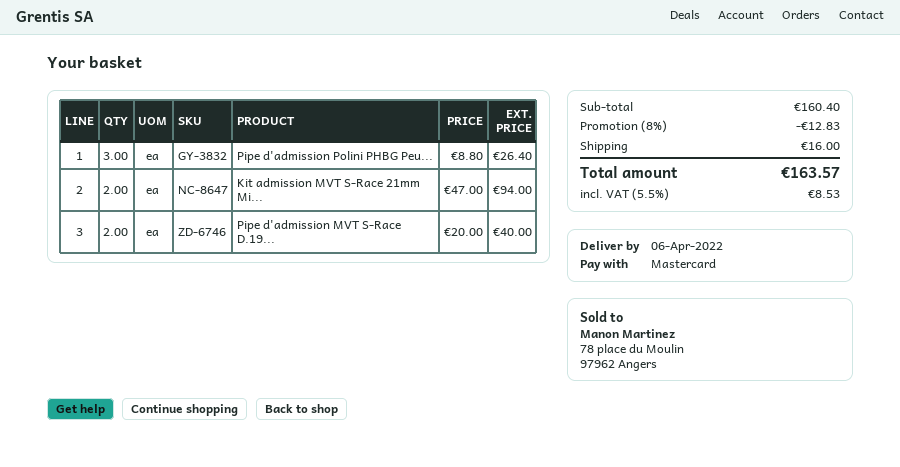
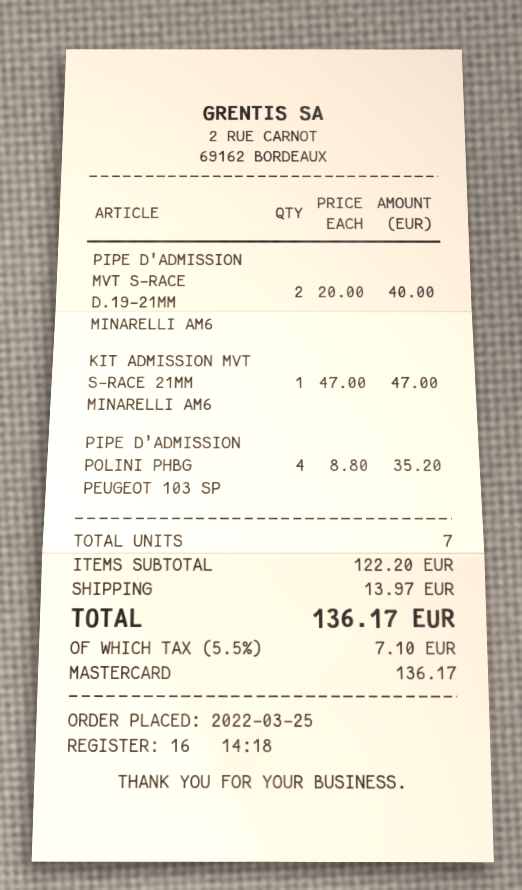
Pipe d'admission Polini PHBG Peu...: 3 x 8.80 = 26.40 -> 4 x 8.80 = 35.20
Kit admission MVT S-Race 21mm Mi...: 2 x 47.00 = 94.00 -> 1 x 47.00 = 47.00
subtotal: 160.40 -> 122.20
discount: 8% = 12.83 -> none
shipping: 16.00 -> 13.97
tax: 5.5% = 8.53 -> 5.5% = 7.10
total: 163.57 -> 136.17

